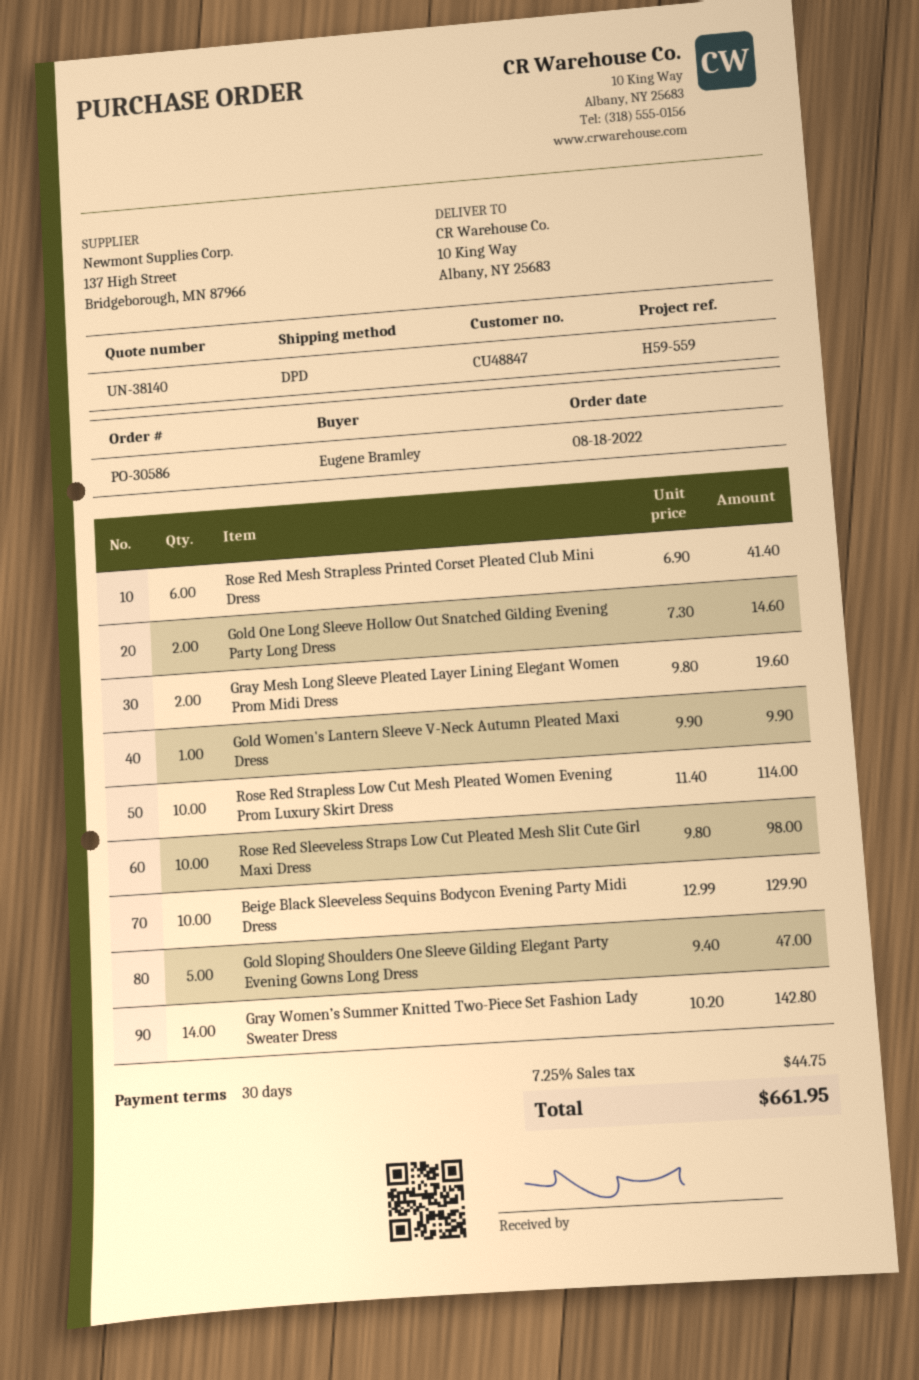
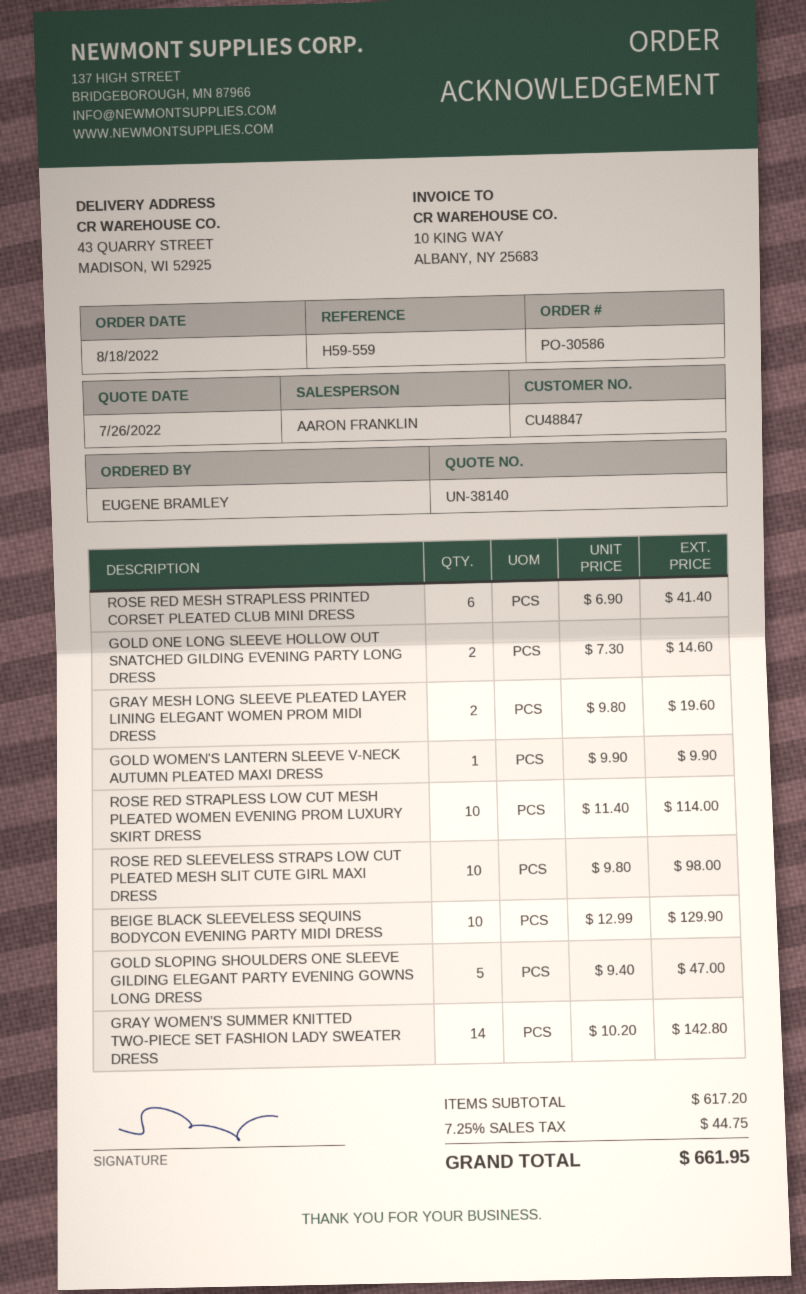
ship to: 10 King Way, Albany, NY 25683 -> 43 QUARRY STREET, MADISON, WI 52925

